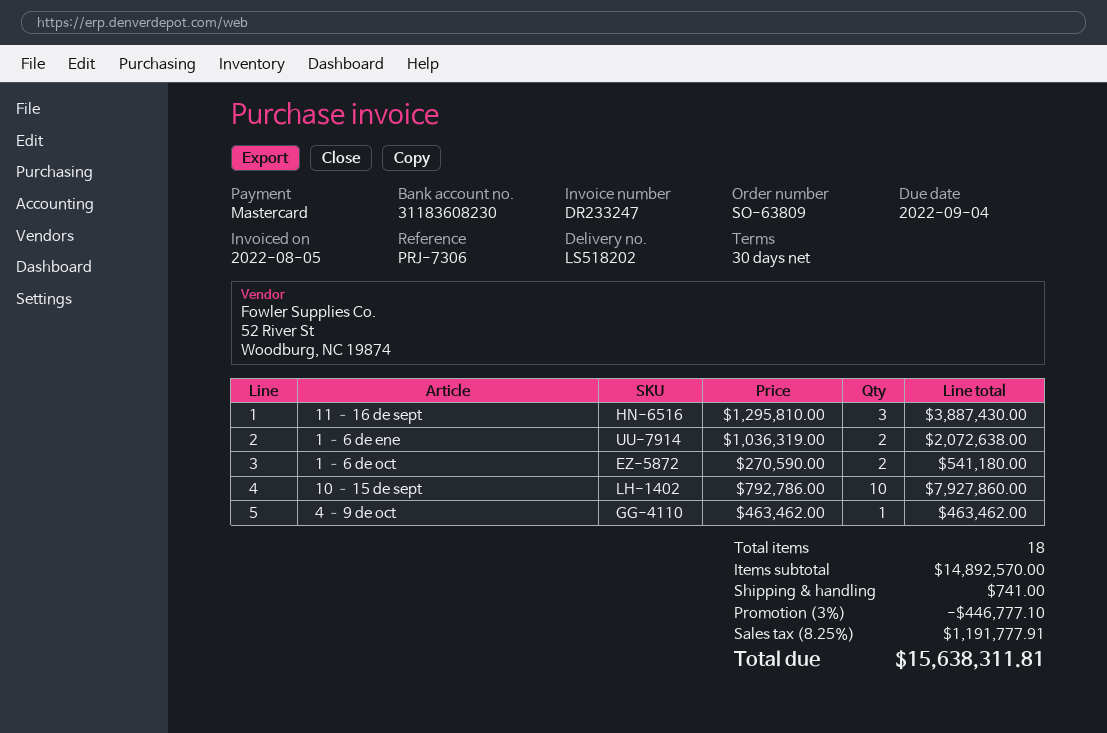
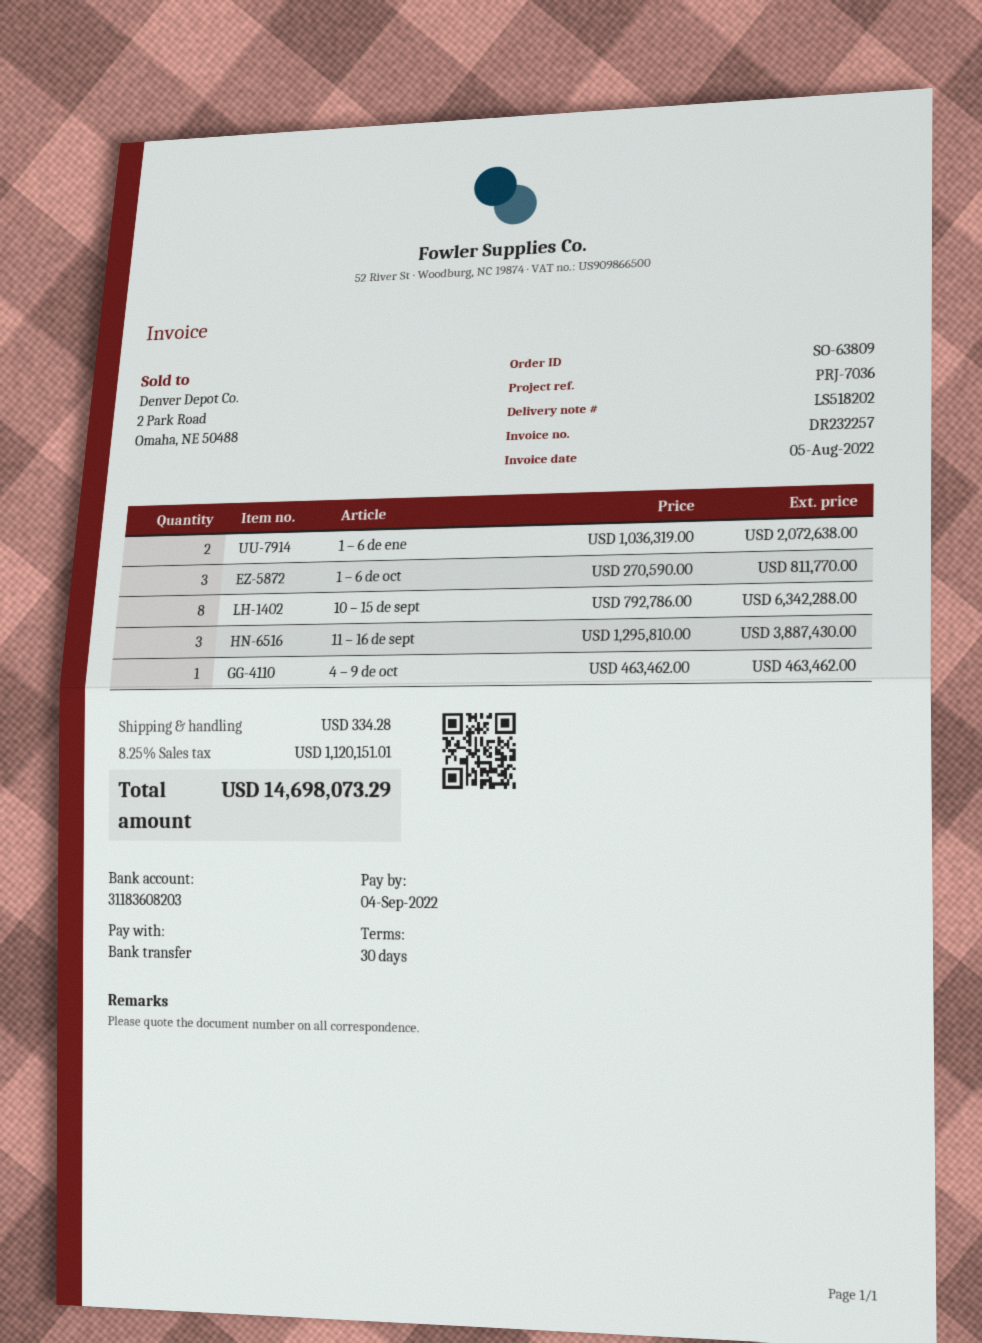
invoice number: DR233247 -> DR232257
reference: PRJ-7306 -> PRJ-7036
payment method: Mastercard -> bank transfer
bank account: 31183608230 -> 31183608203
1 – 6 de oct: 2 x 270590.00 = 541180.00 -> 3 x 270590.00 = 811770.00
10 – 15 de sept: 10 x 792786.00 = 7927860.00 -> 8 x 792786.00 = 6342288.00
discount: 3% = 446777.10 -> none
shipping: 741.00 -> 334.28
tax: 8.25% = 1191777.91 -> 8.25% = 1120151.01
total: 15638311.81 -> 14698073.29

